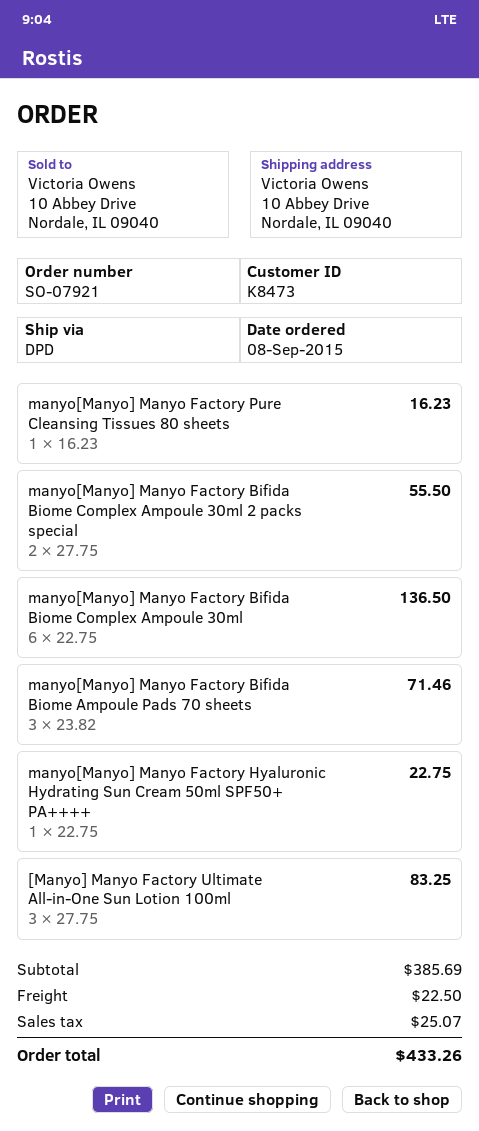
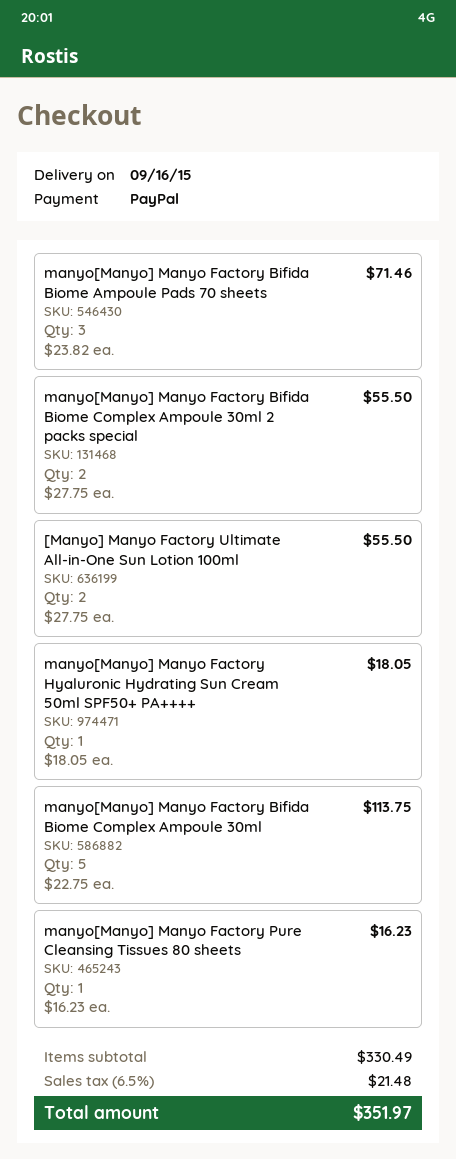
manyo[Manyo] Manyo Factory Bifida Biome Complex Ampoule 30ml: 6 x 22.75 = 136.50 -> 5 x 22.75 = 113.75
manyo[Manyo] Manyo Factory Hyaluronic Hydrating Sun Cream 50ml SPF50+ PA++++: 1 x 22.75 = 22.75 -> 1 x 18.05 = 18.05
[Manyo] Manyo Factory Ultimate All-in-One Sun Lotion 100ml: 3 x 27.75 = 83.25 -> 2 x 27.75 = 55.50
subtotal: 385.69 -> 330.49
shipping: 22.50 -> none
tax: 25.07 -> 21.48
total: 433.26 -> 351.97

